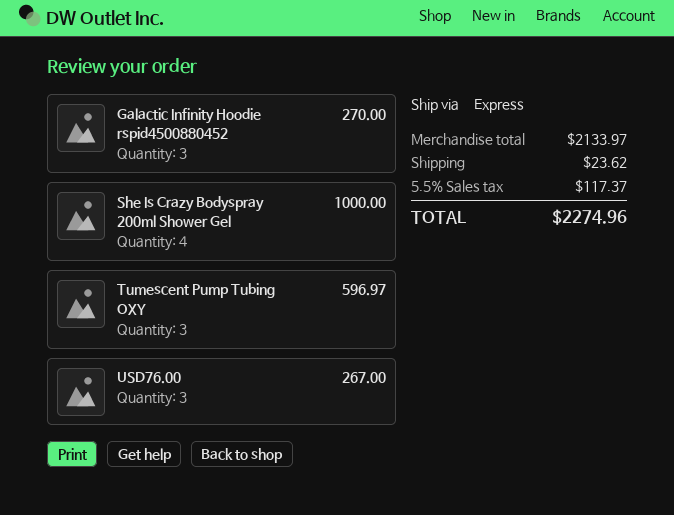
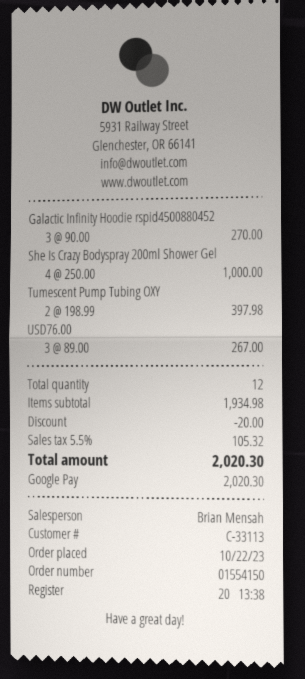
Tumescent Pump Tubing OXY: 3 for 596.97 -> 2 for 397.98
subtotal: 2133.97 -> 1934.98
discount: none -> 20.00
shipping: 23.62 -> none
tax: 5.5% = 117.37 -> 5.5% = 105.32
total: 2274.96 -> 2020.30

